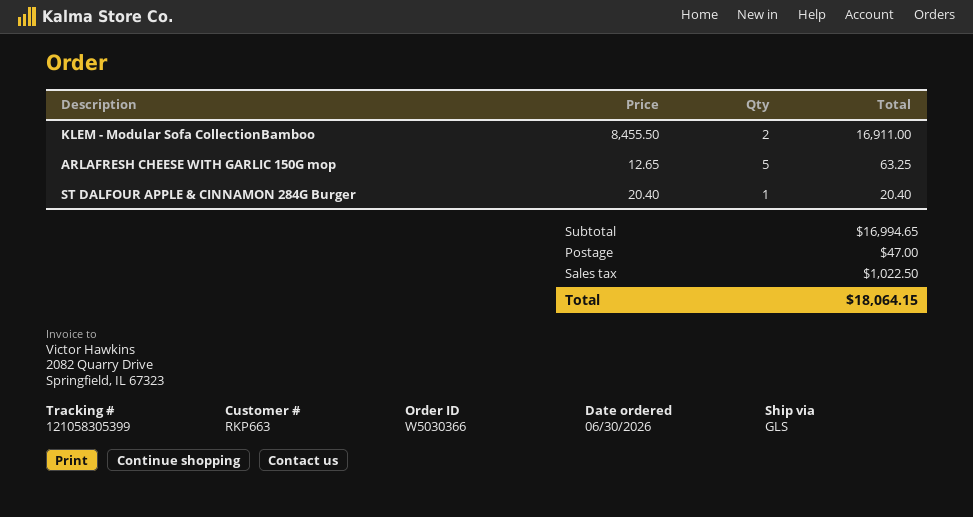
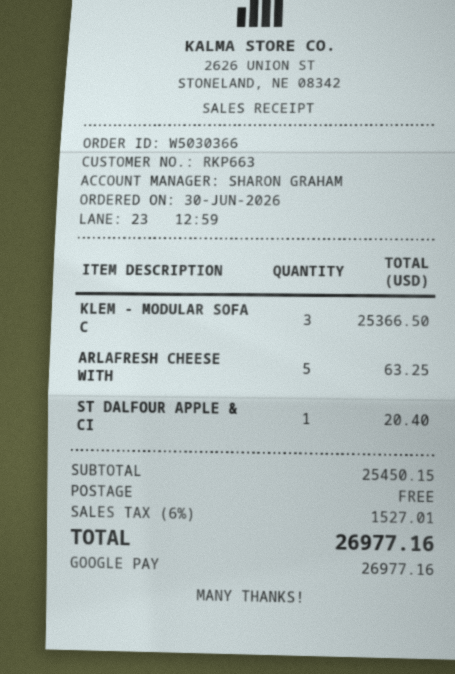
KLEM - Modular Sofa CollectionBamboo: 2 for 16911.00 -> 3 for 25366.50
subtotal: 16994.65 -> 25450.15
shipping: 47.00 -> 0.00
tax: 1022.50 -> 1527.01
total: 18064.15 -> 26977.16

